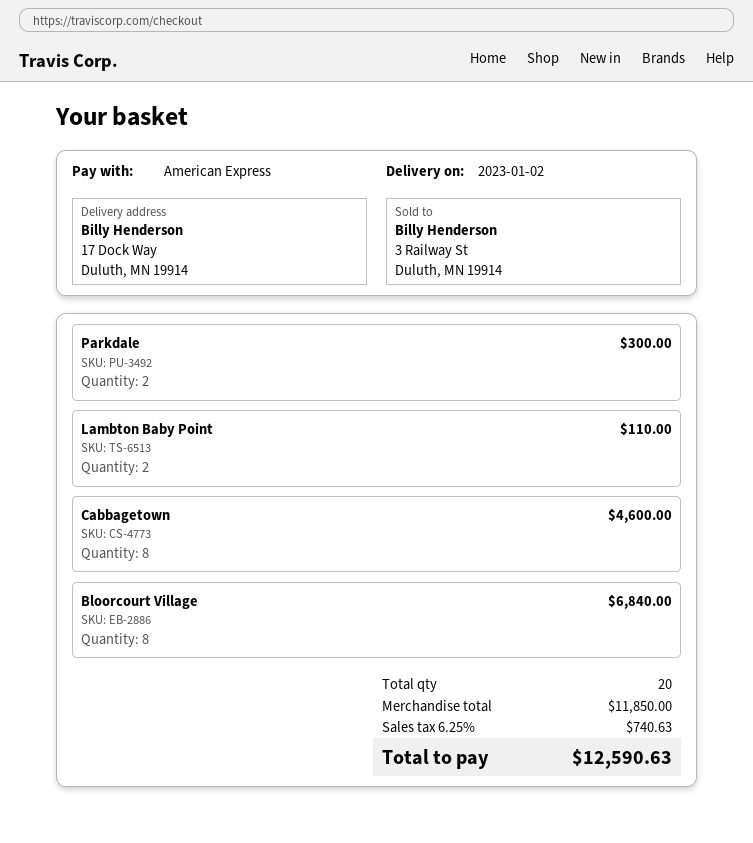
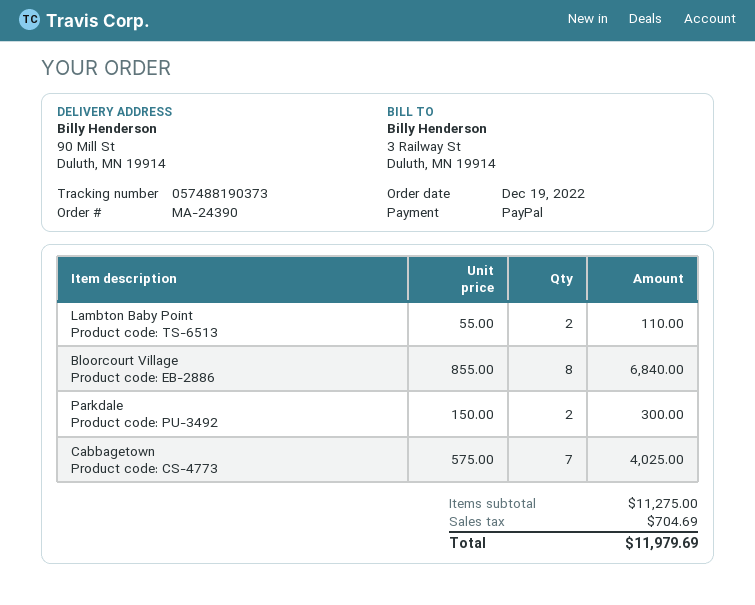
payment method: American Express -> PayPal
ship to: 17 Dock Way, Duluth, MN 19914 -> 90 Mill St, Duluth, MN 19914
Cabbagetown: 8 for 4600.00 -> 7 for 4025.00
subtotal: 11850.00 -> 11275.00
tax: 740.63 -> 704.69
total: 12590.63 -> 11979.69

